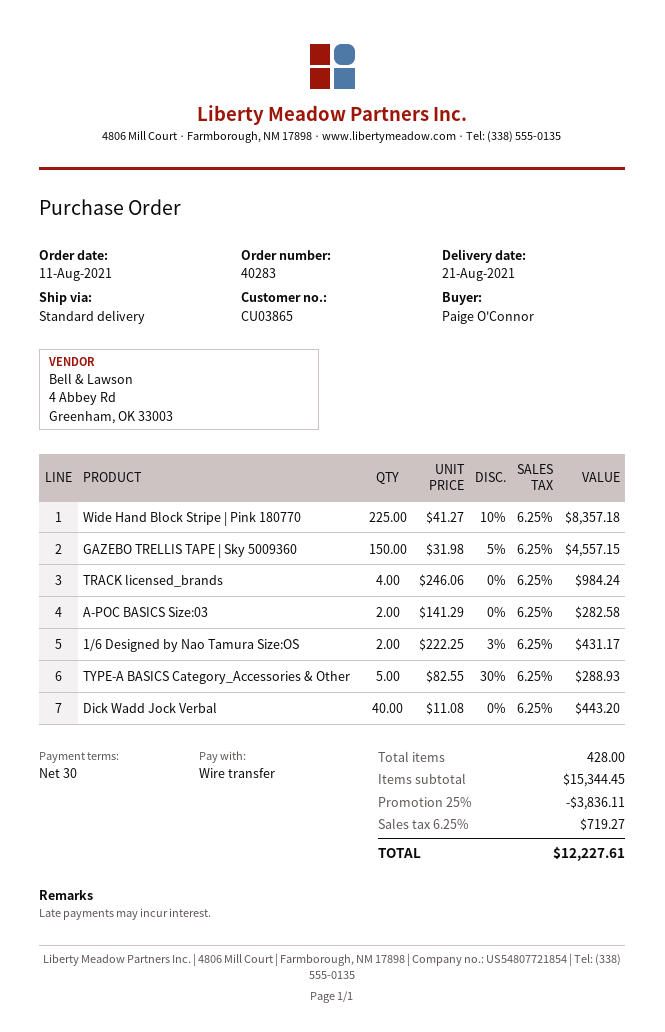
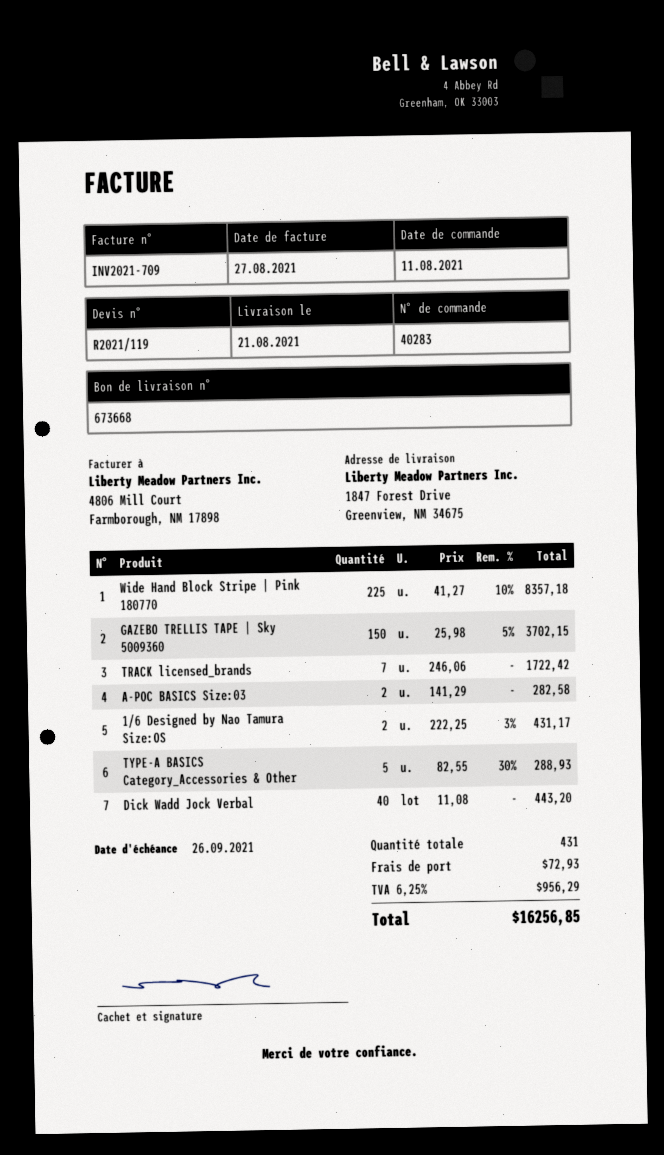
GAZEBO TRELLIS TAPE | Sky 5009360: 150 x 31.98 - 5% = 4557.15 -> 150 x 25.98 - 5% = 3702.15
TRACK licensed_brands: 4 x 246.06 = 984.24 -> 7 x 246.06 = 1722.42
total quantity: 428 -> 431
discount: 25% = 3836.11 -> none
shipping: none -> 72.93
tax: 6.25% = 719.27 -> 6.25% = 956.29
total: 12227.61 -> 16256.85

